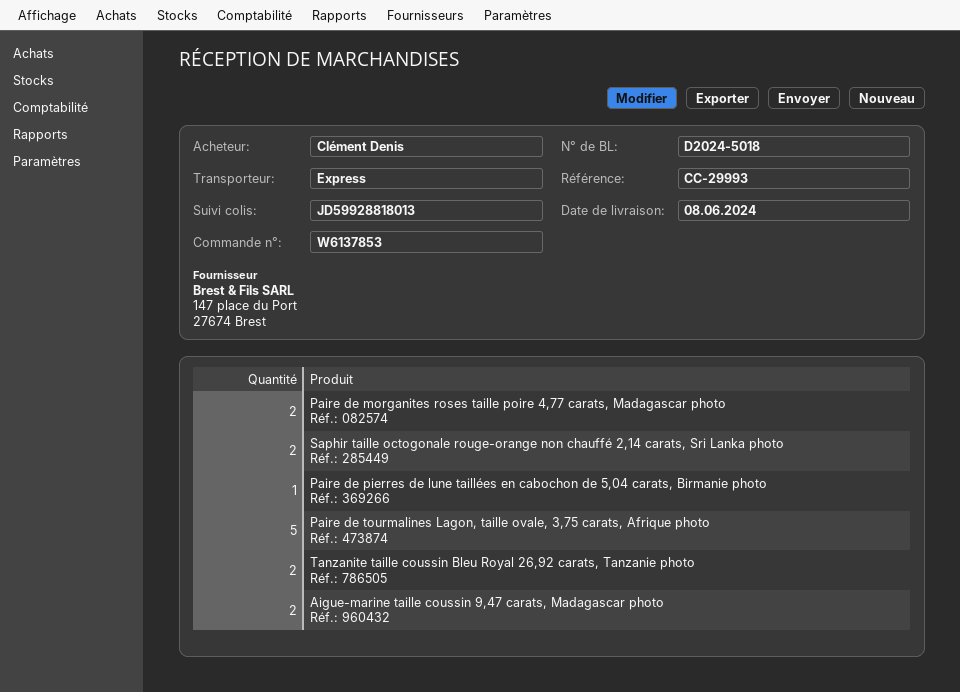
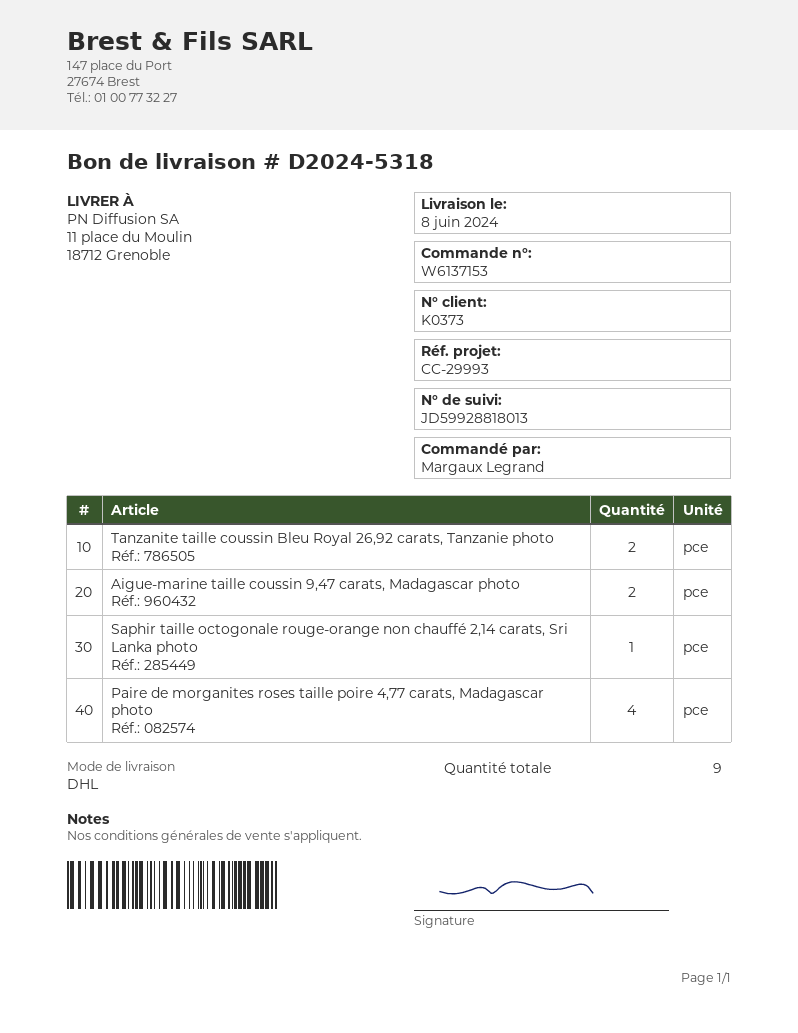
order number: W6137853 -> W6137153
delivery note number: D2024-5018 -> D2024-5318
ordered by: Clément Denis -> Margaux Legrand
shipping method: express -> DHL
Paire de morganites roses taille poire 4,77 carats, Madagascar photo: 2 -> 4
Saphir taille octogonale rouge-orange non chauffé 2,14 carats, Sri Lanka photo: 2 -> 1
Paire de pierres de lune taillées en cabochon de 5,04 carats, Birmanie photo: 1 -> none
Paire de tourmalines Lagon, taille ovale, 3,75 carats, Afrique photo: 5 -> none

